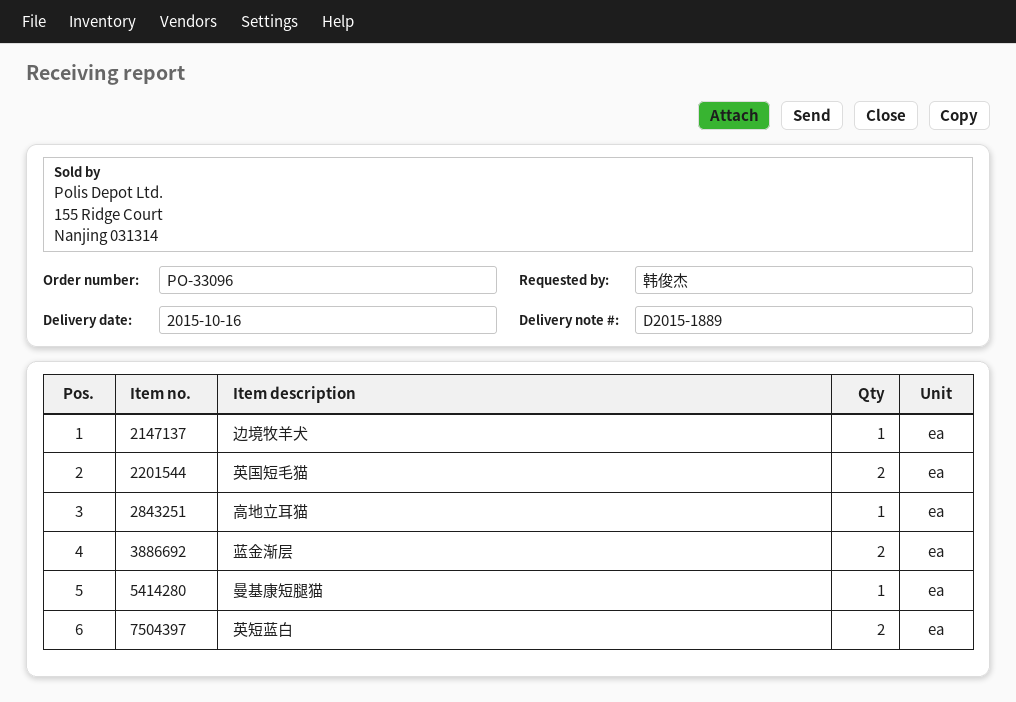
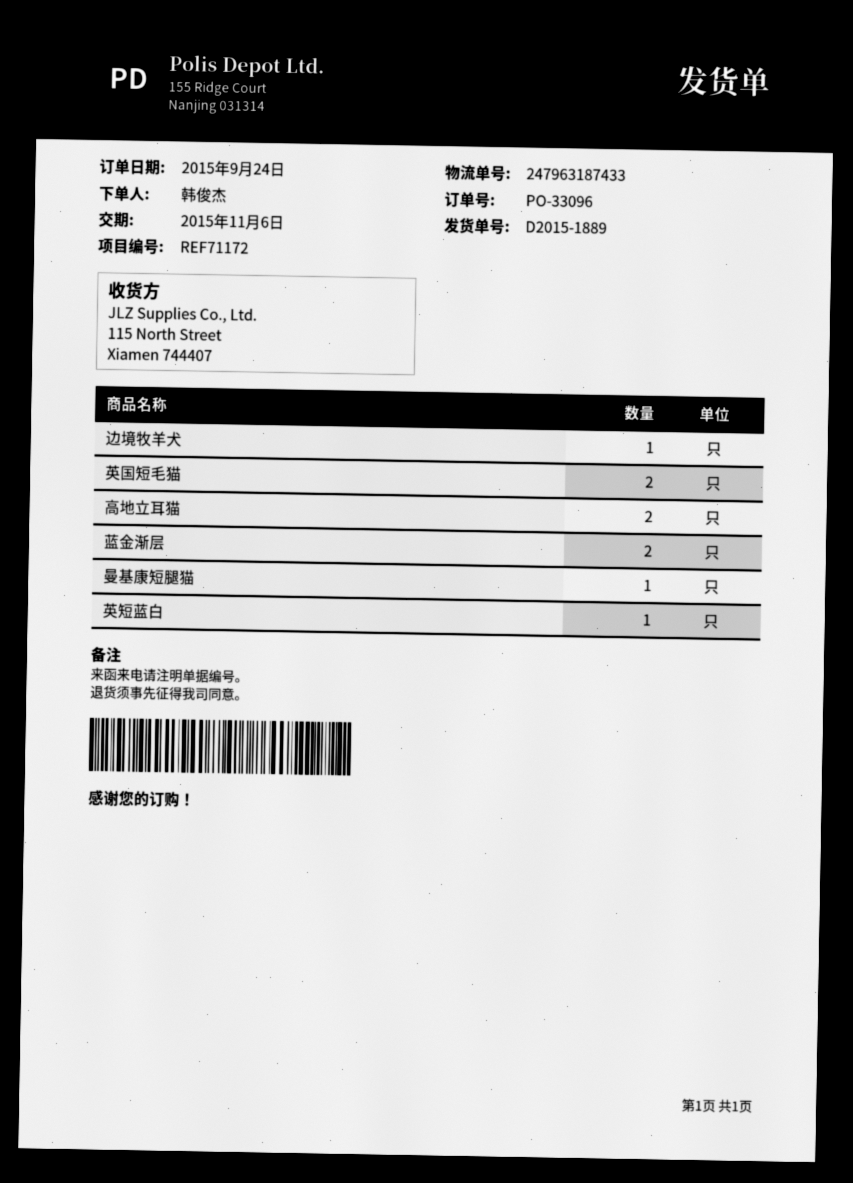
delivery date: 2015-10-16 -> 2015-11-06
高地立耳猫: 1 -> 2
英短蓝白: 2 -> 1

